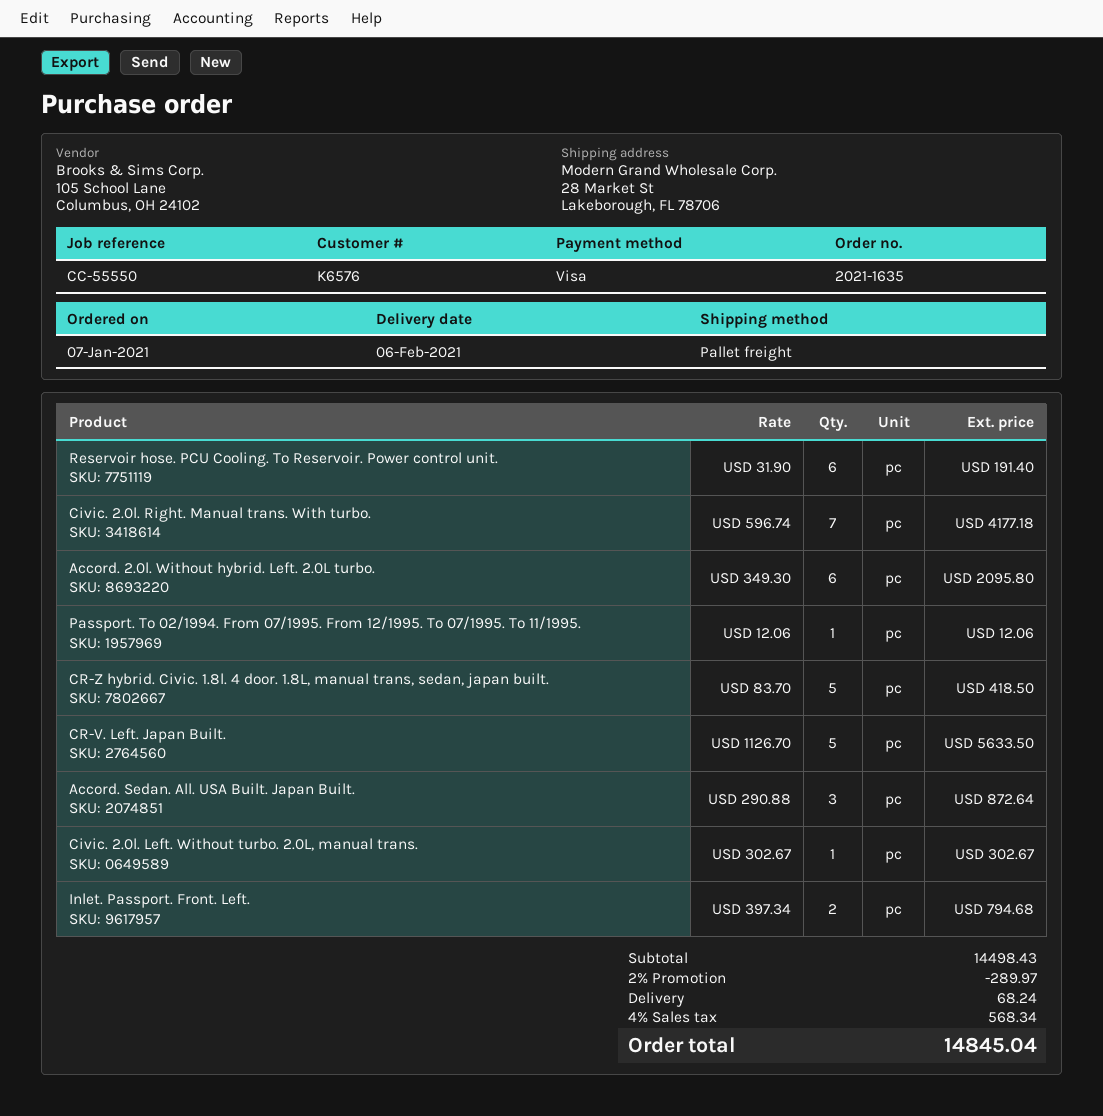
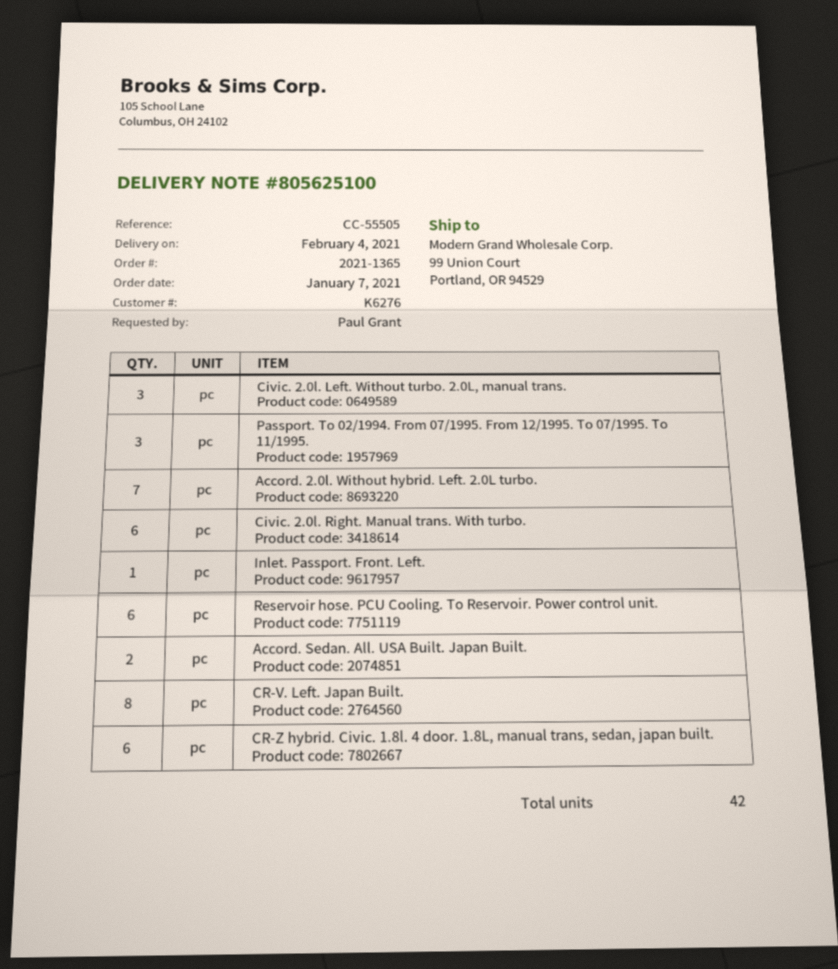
order number: 2021-1635 -> 2021-1365
delivery date: 2021-02-06 -> 2021-02-04
customer number: K6576 -> K6276
reference: CC-55550 -> CC-55505
ship to: 28 Market St, Lakeborough, FL 78706 -> 99 Union Court, Portland, OR 94529
Civic. 2.0l. Right. Manual trans. With turbo.: 7 -> 6
Accord. 2.0l. Without hybrid. Left. 2.0L turbo.: 6 -> 7
Passport. To 02/1994. From 07/1995. From 12/1995. To 07/1995. To 11/1995.: 1 -> 3
CR-Z hybrid. Civic. 1.8l. 4 door. 1.8L, manual trans, sedan, japan built.: 5 -> 6
CR-V. Left. Japan Built.: 5 -> 8
Accord. Sedan. All. USA Built. Japan Built.: 3 -> 2
Civic. 2.0l. Left. Without turbo. 2.0L, manual trans.: 1 -> 3
Inlet. Passport. Front. Left.: 2 -> 1

